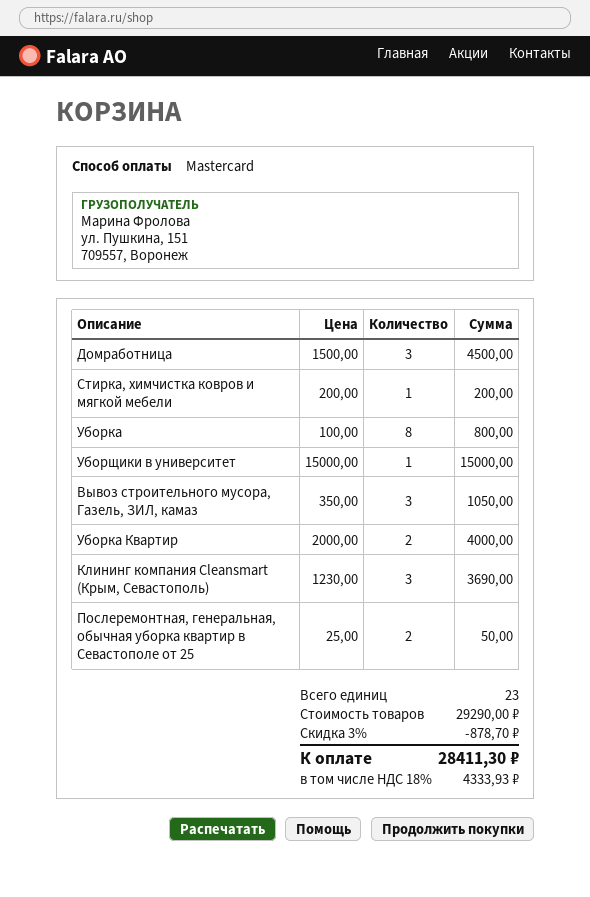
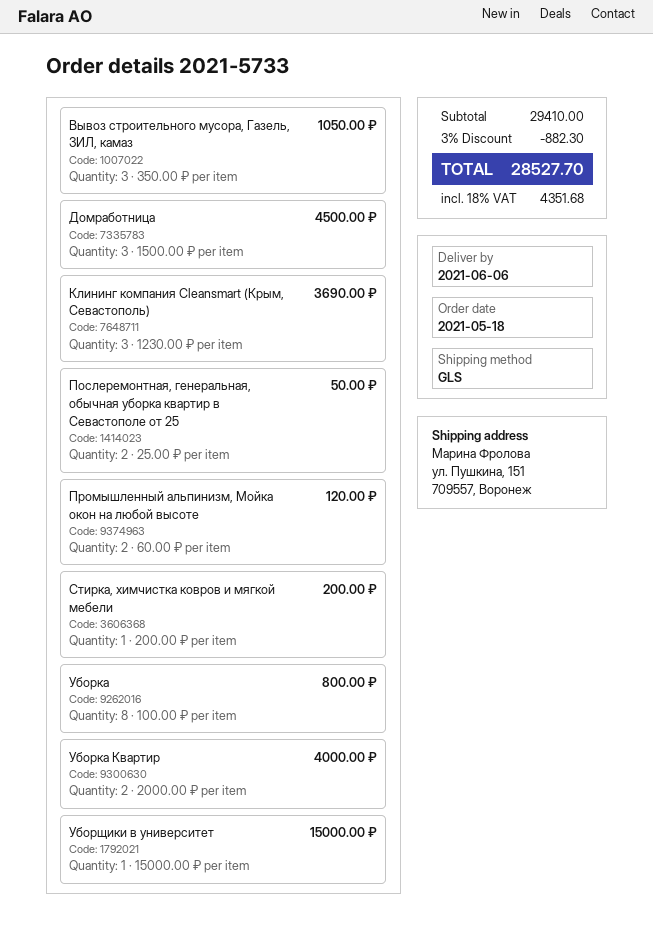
Промышленный альпинизм, Мойка окон на любой высоте: none -> 2 x 60.00 = 120.00
subtotal: 29290.00 -> 29410.00
discount: 3% = 878.70 -> 3% = 882.30
tax: 18% = 4333.93 -> 18% = 4351.68
total: 28411.30 -> 28527.70

